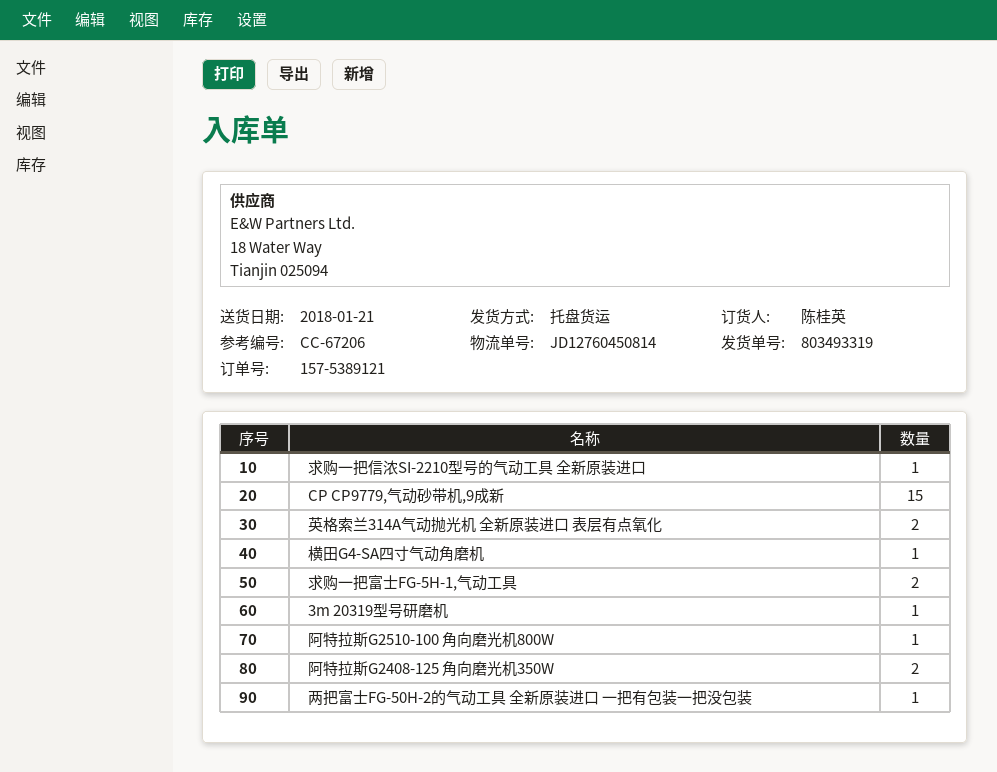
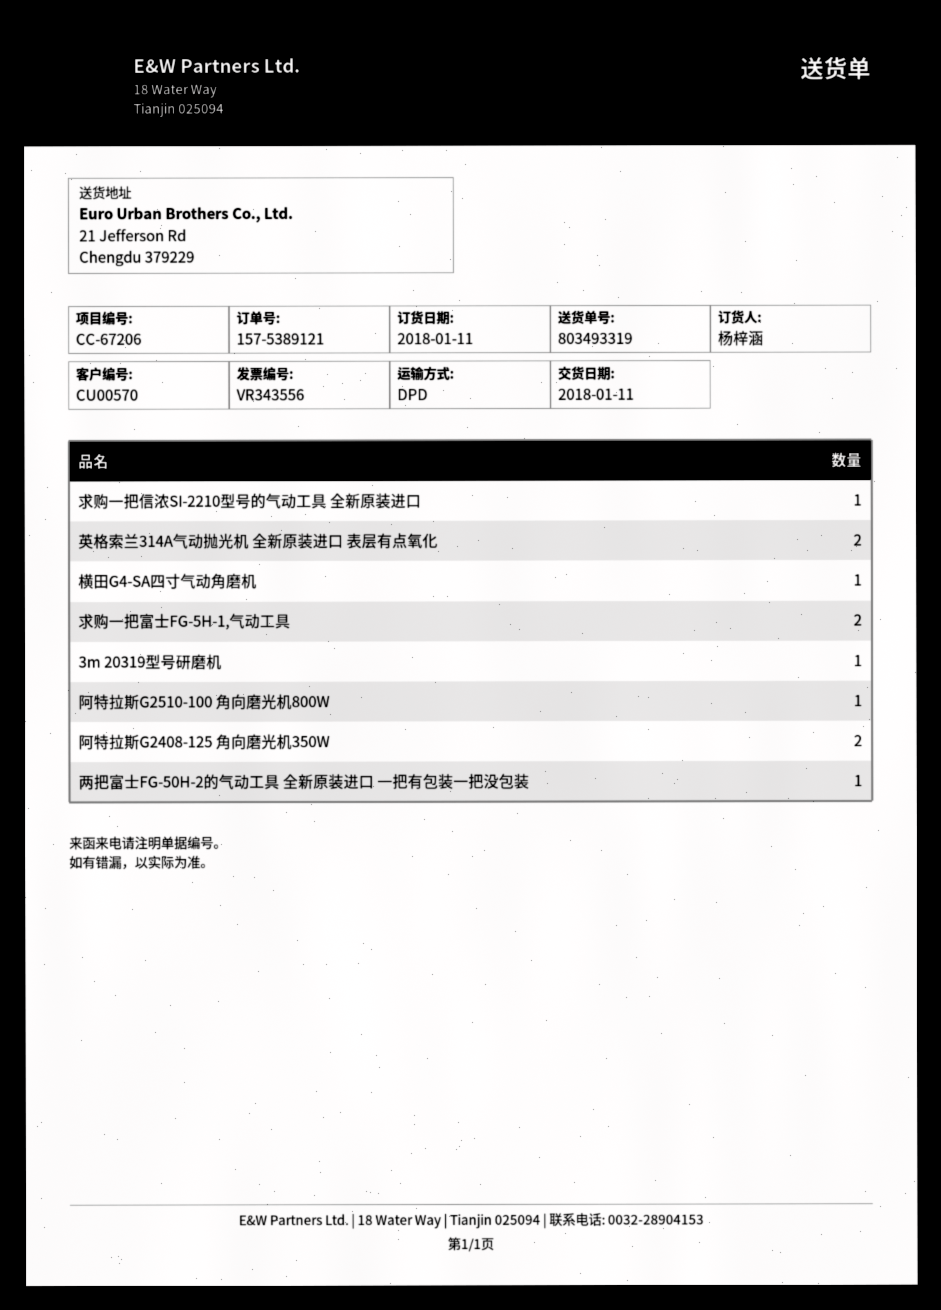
delivery date: 2018-01-21 -> 2018-01-11
ordered by: 陈桂英 -> 杨梓涵
shipping method: pallet freight -> DPD
CP CP9779,气动砂带机,9成新: 15 -> none

